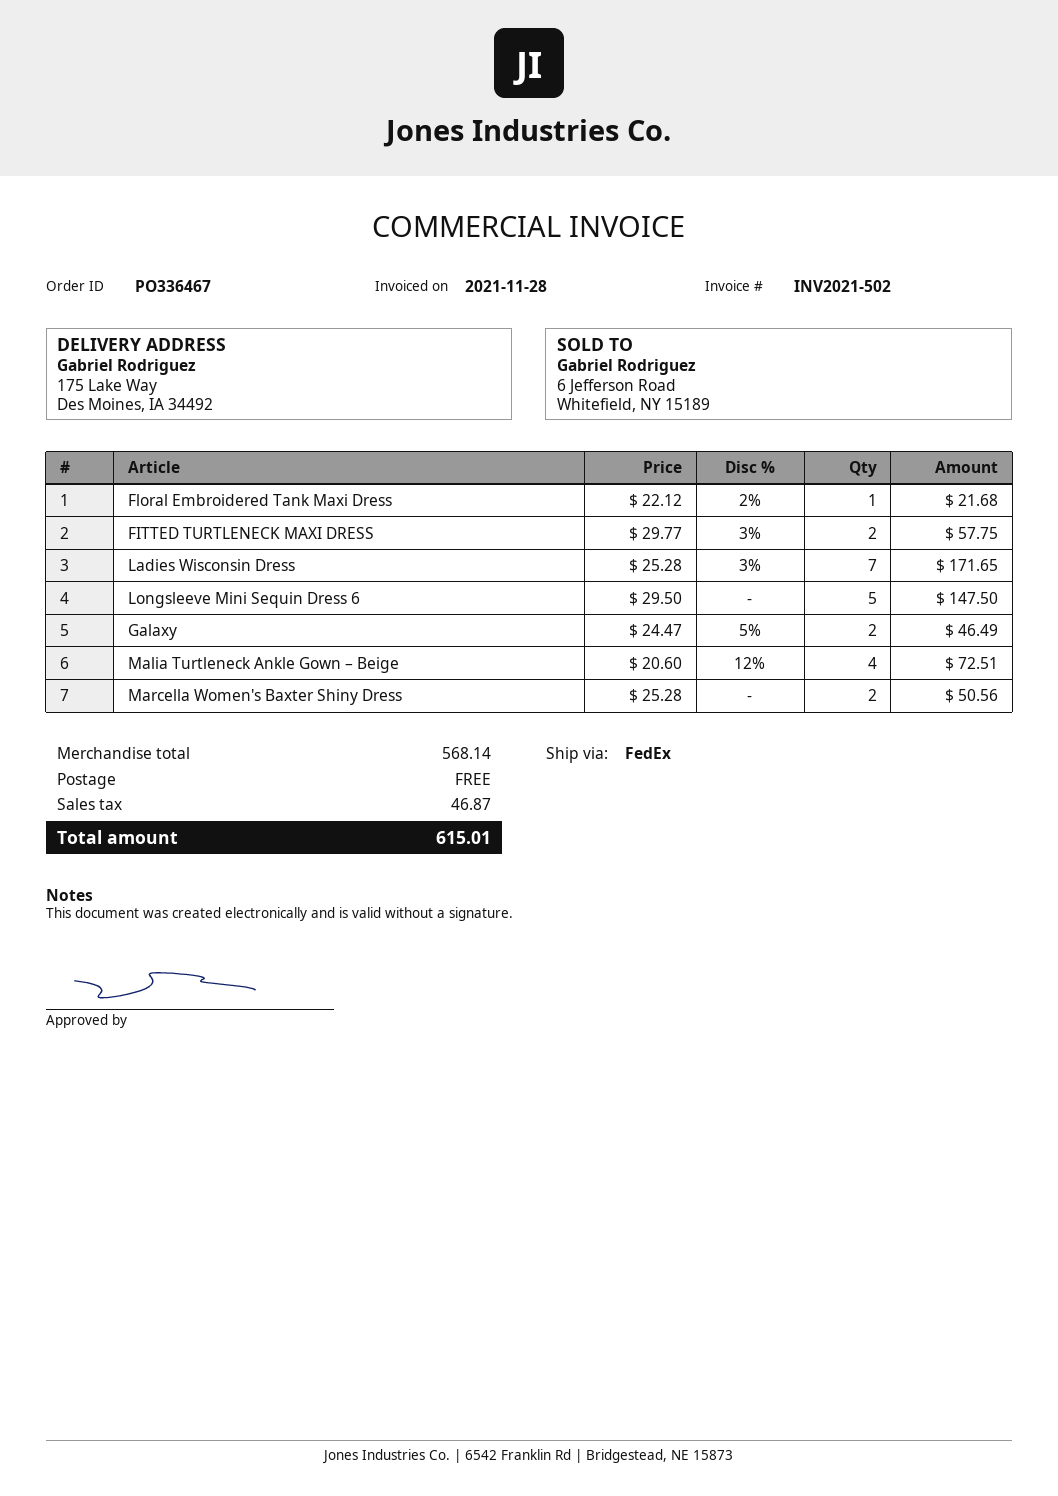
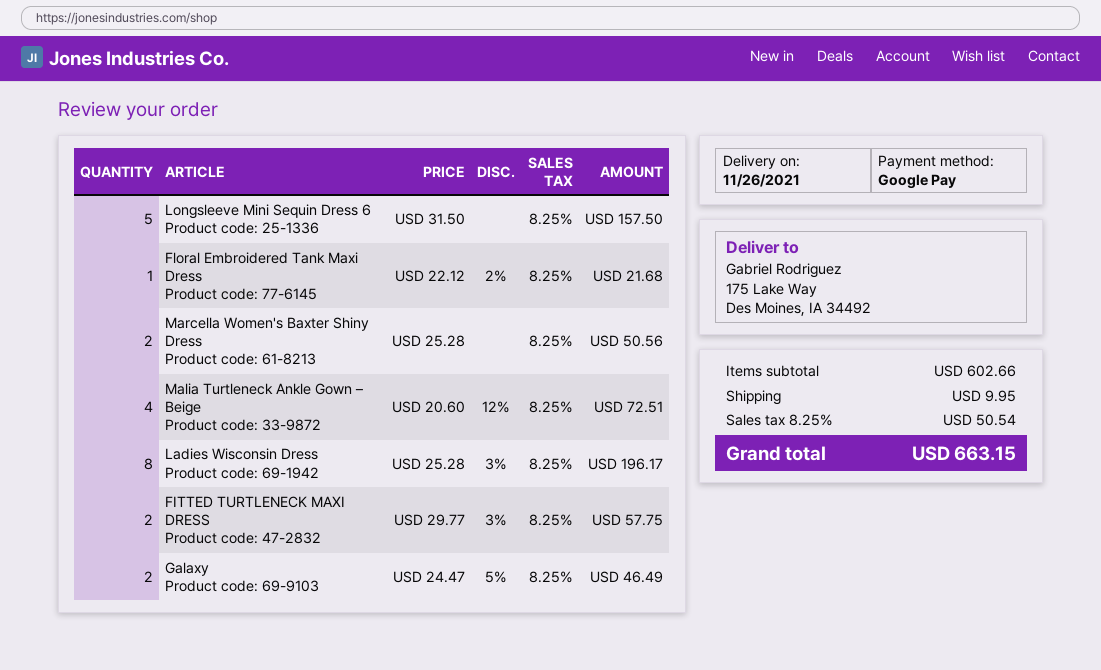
Ladies Wisconsin Dress: 7 x 25.28 - 3% = 171.65 -> 8 x 25.28 - 3% = 196.17
Longsleeve Mini Sequin Dress 6: 5 x 29.50 = 147.50 -> 5 x 31.50 = 157.50
subtotal: 568.14 -> 602.66
shipping: 0.00 -> 9.95
tax: 46.87 -> 50.54
total: 615.01 -> 663.15

